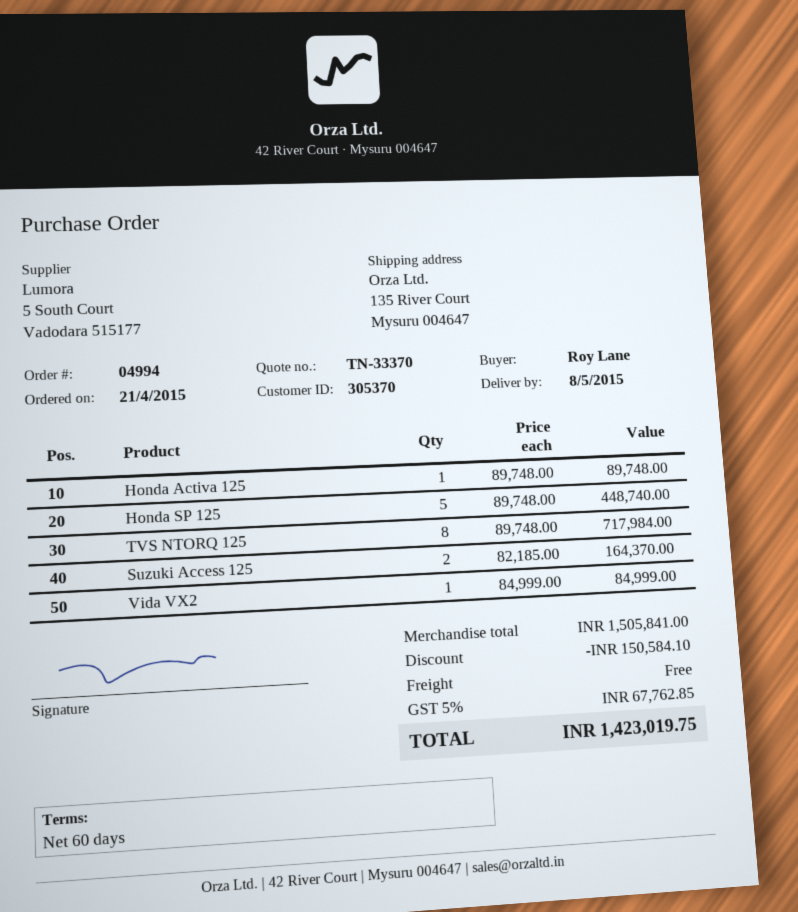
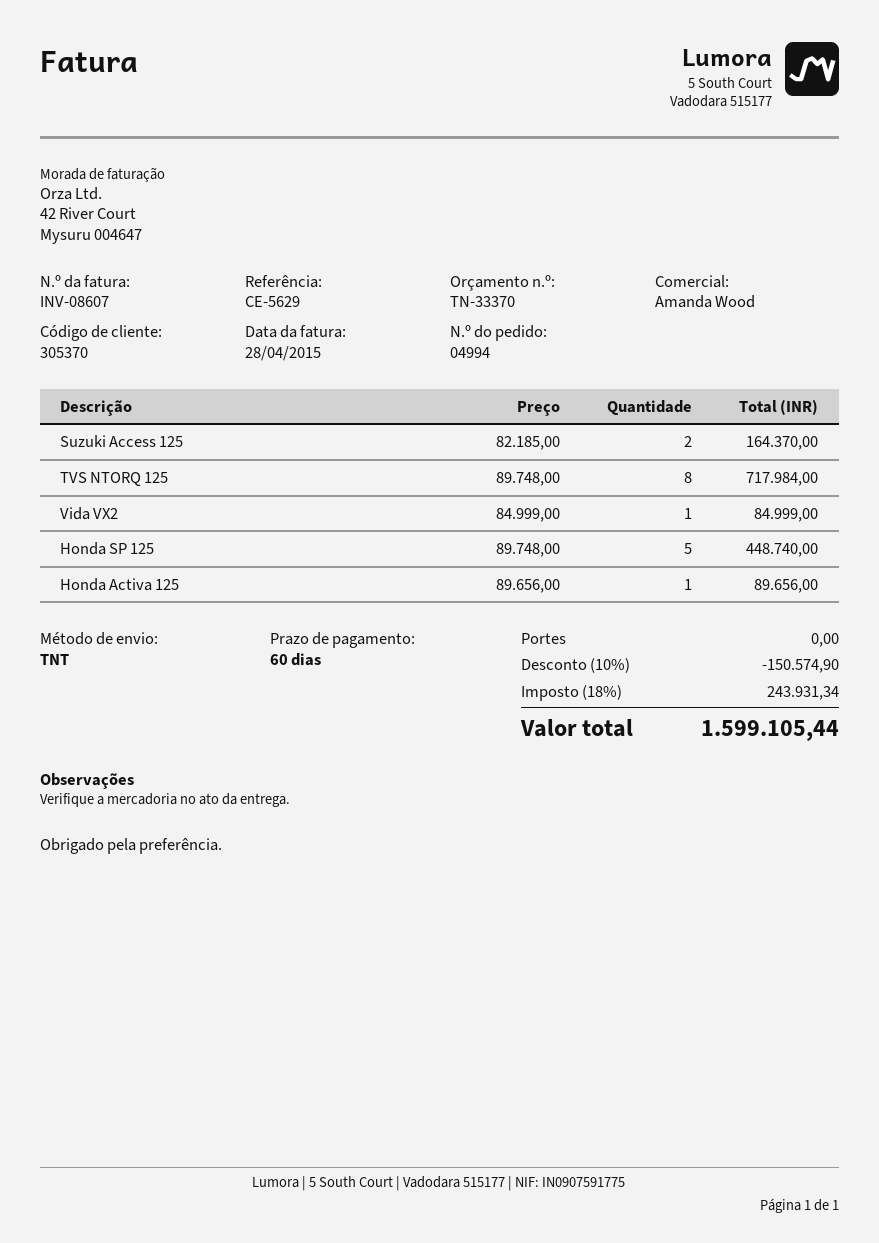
Honda Activa 125: 1 x 89748.00 = 89748.00 -> 1 x 89656.00 = 89656.00
discount: 150584.10 -> 150574.90
tax: 5% = 67762.85 -> 18% = 243931.34
total: 1423019.75 -> 1599105.44

